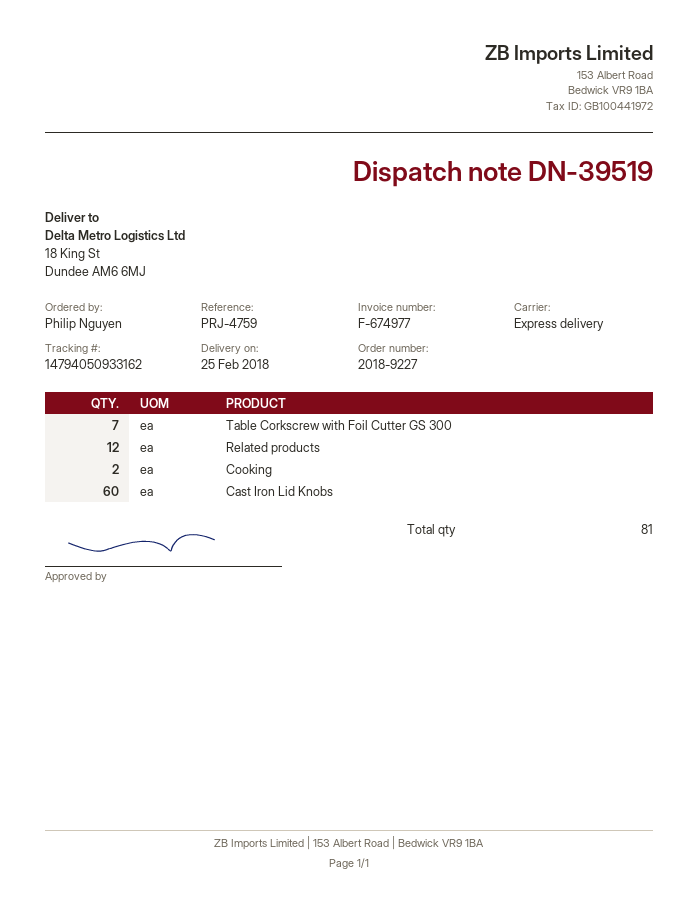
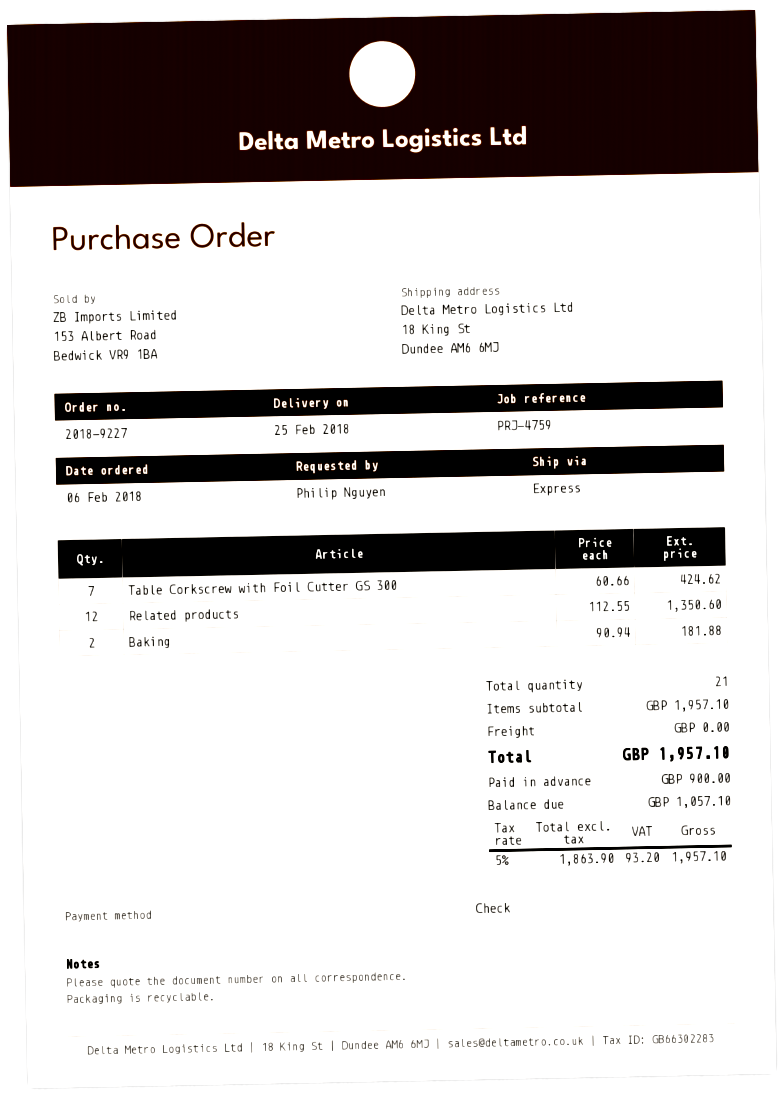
Cooking: 2 -> none
Cast Iron Lid Knobs: 60 -> none
Baking: none -> 2
total quantity: 81 -> 21

